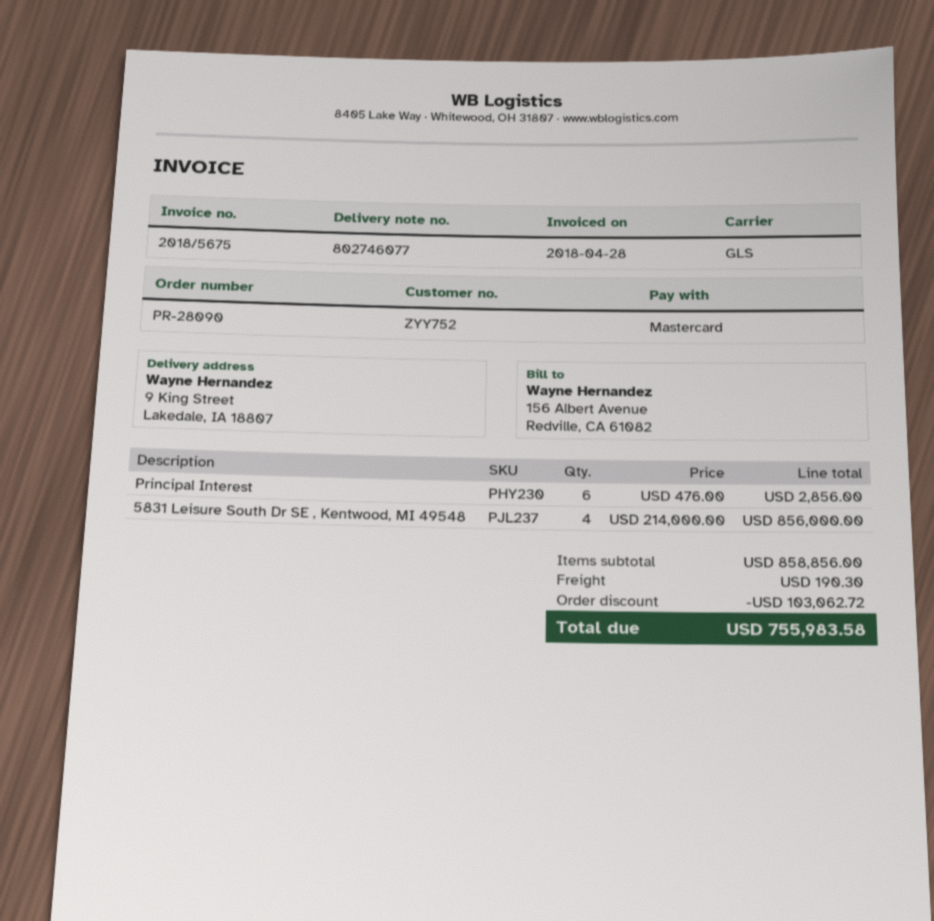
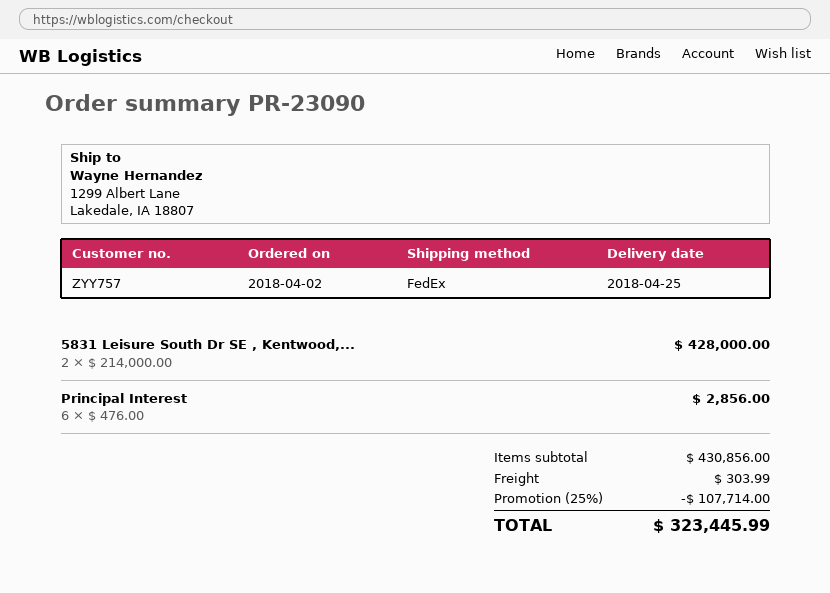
order number: PR-28090 -> PR-23090
customer number: ZYY752 -> ZYY757
shipping method: GLS -> FedEx
ship to: 9 King Street, Lakedale, IA 18807 -> 1299 Albert Lane, Lakedale, IA 18807
5831 Leisure South Dr SE , Kentwood, MI 49548: 4 x 214000.00 = 856000.00 -> 2 x 214000.00 = 428000.00
subtotal: 858856.00 -> 430856.00
discount: 103062.72 -> 107714.00
shipping: 190.30 -> 303.99
total: 755983.58 -> 323445.99

